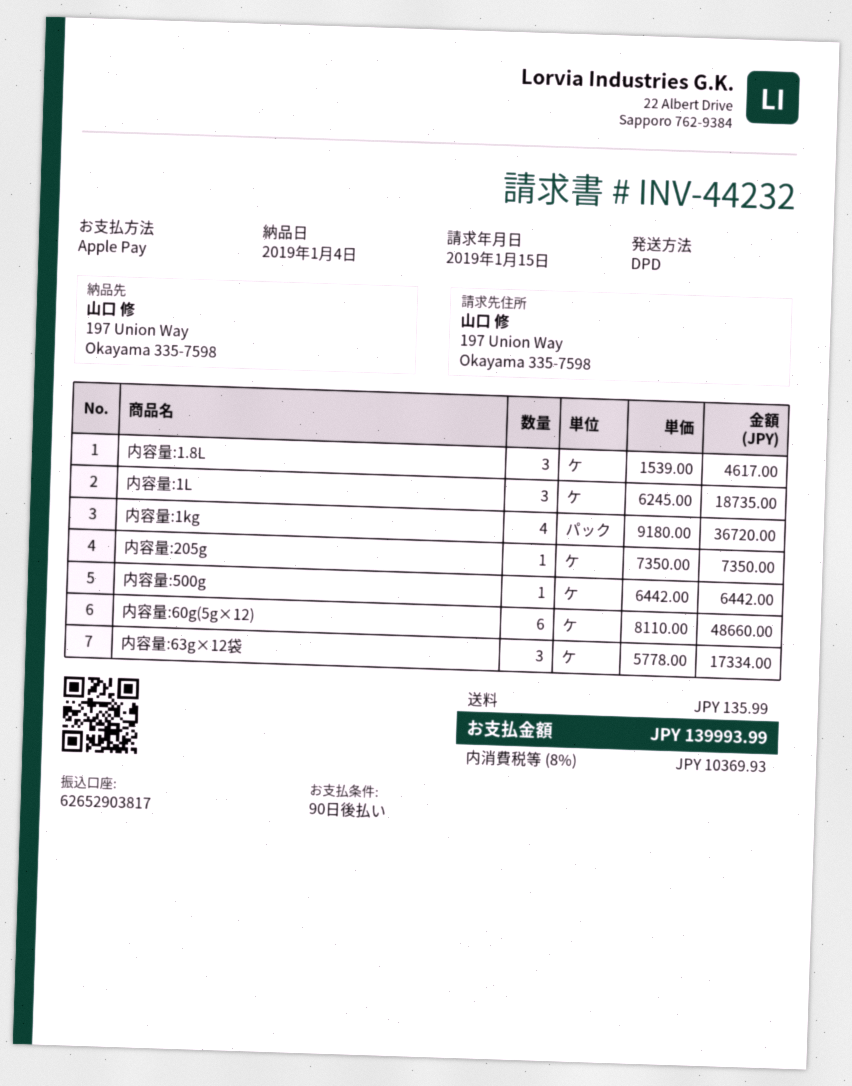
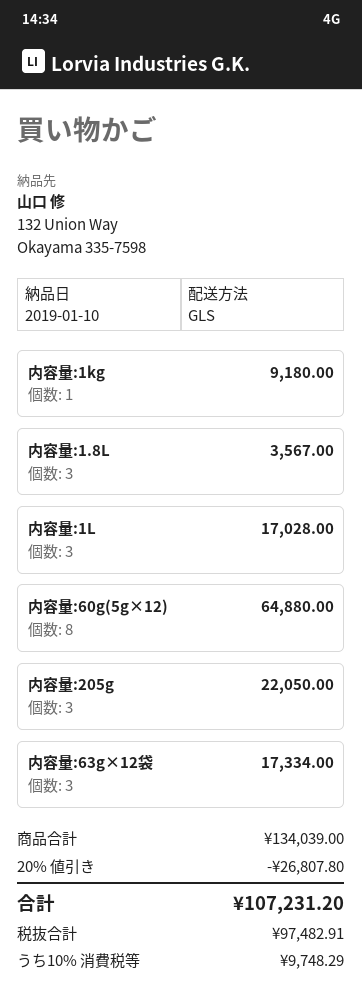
delivery date: 2019-01-04 -> 2019-01-10
shipping method: DPD -> GLS
ship to: 197 Union Way, Okayama 335-7598 -> 132 Union Way, Okayama 335-7598
内容量:1.8L: 3 for 4617.00 -> 3 for 3567.00
内容量:1L: 3 for 18735.00 -> 3 for 17028.00
内容量:1kg: 4 for 36720.00 -> 1 for 9180.00
内容量:205g: 1 for 7350.00 -> 3 for 22050.00
内容量:500g: 1 for 6442.00 -> none
内容量:60g(5g×12): 6 for 48660.00 -> 8 for 64880.00
discount: none -> 20% = 26807.80
shipping: 135.99 -> none
tax: 8% = 10369.93 -> 10% = 9748.29
total: 139993.99 -> 107231.20

